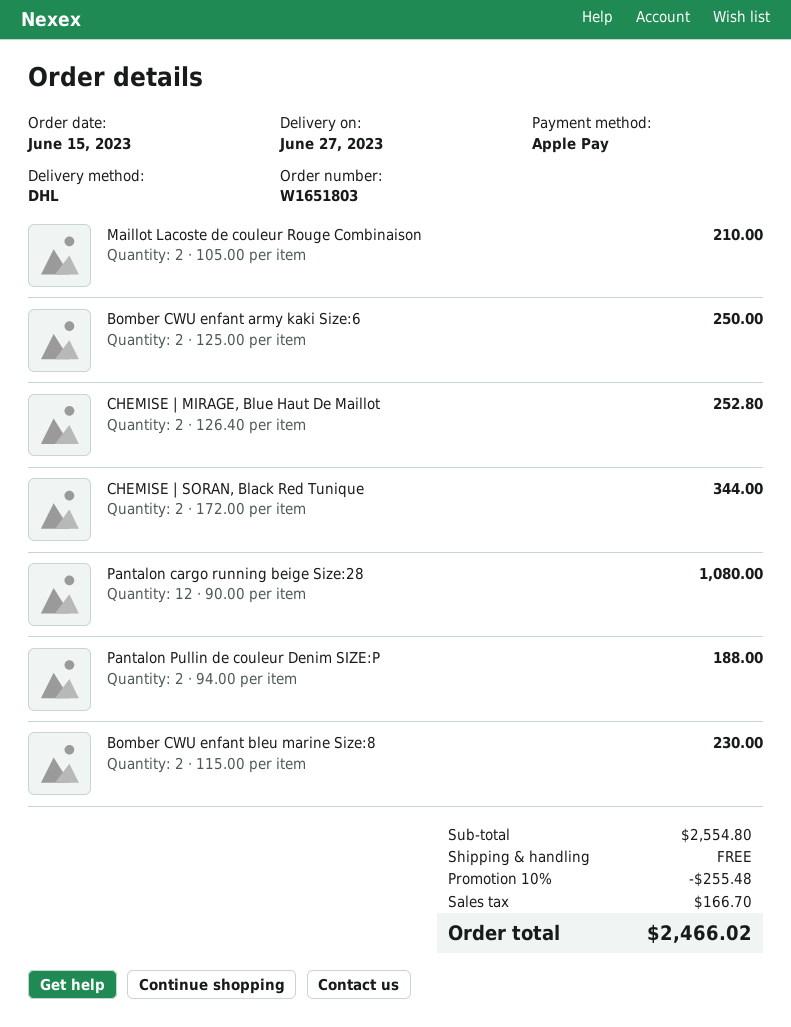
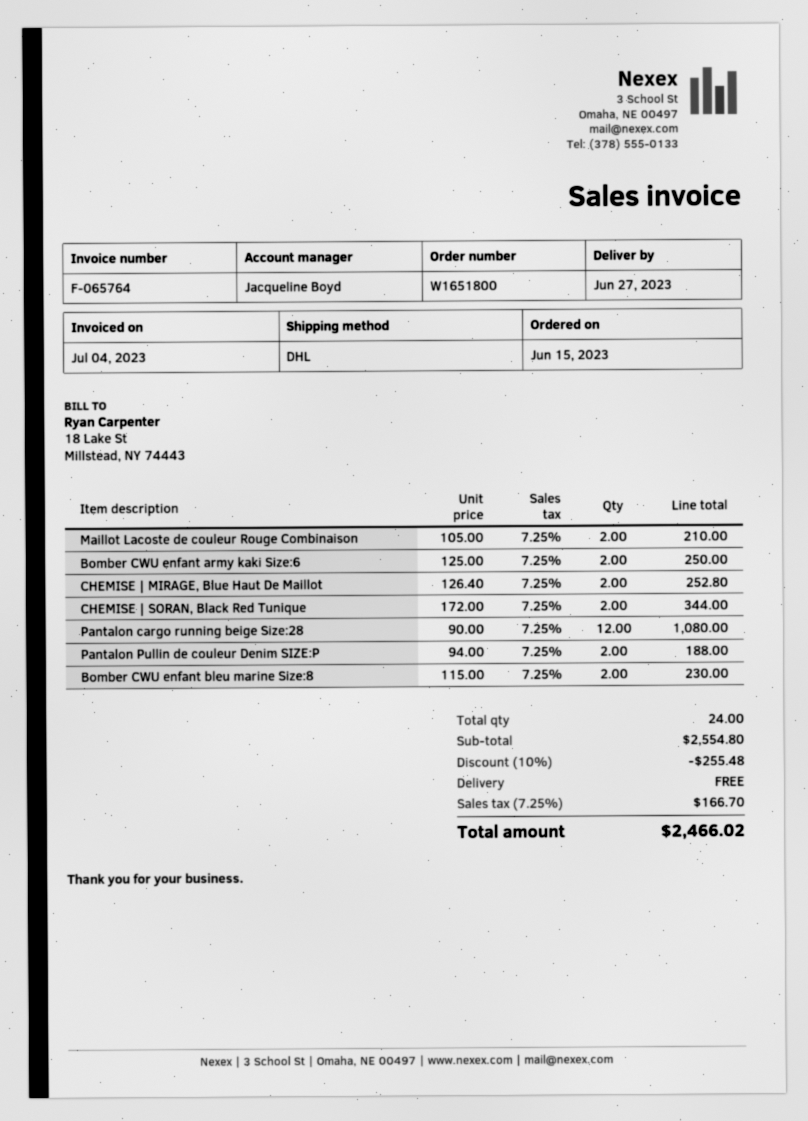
order number: W1651803 -> W1651800

